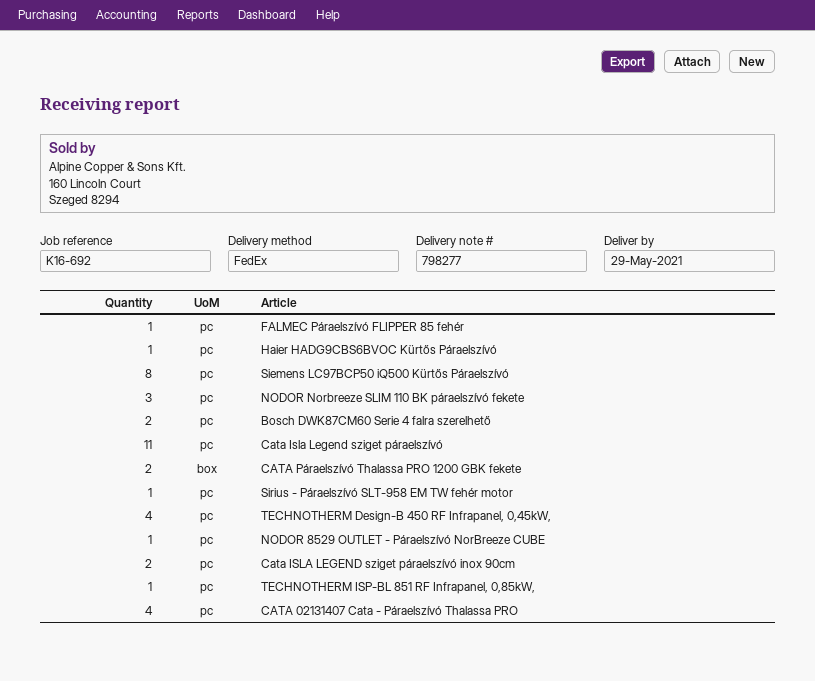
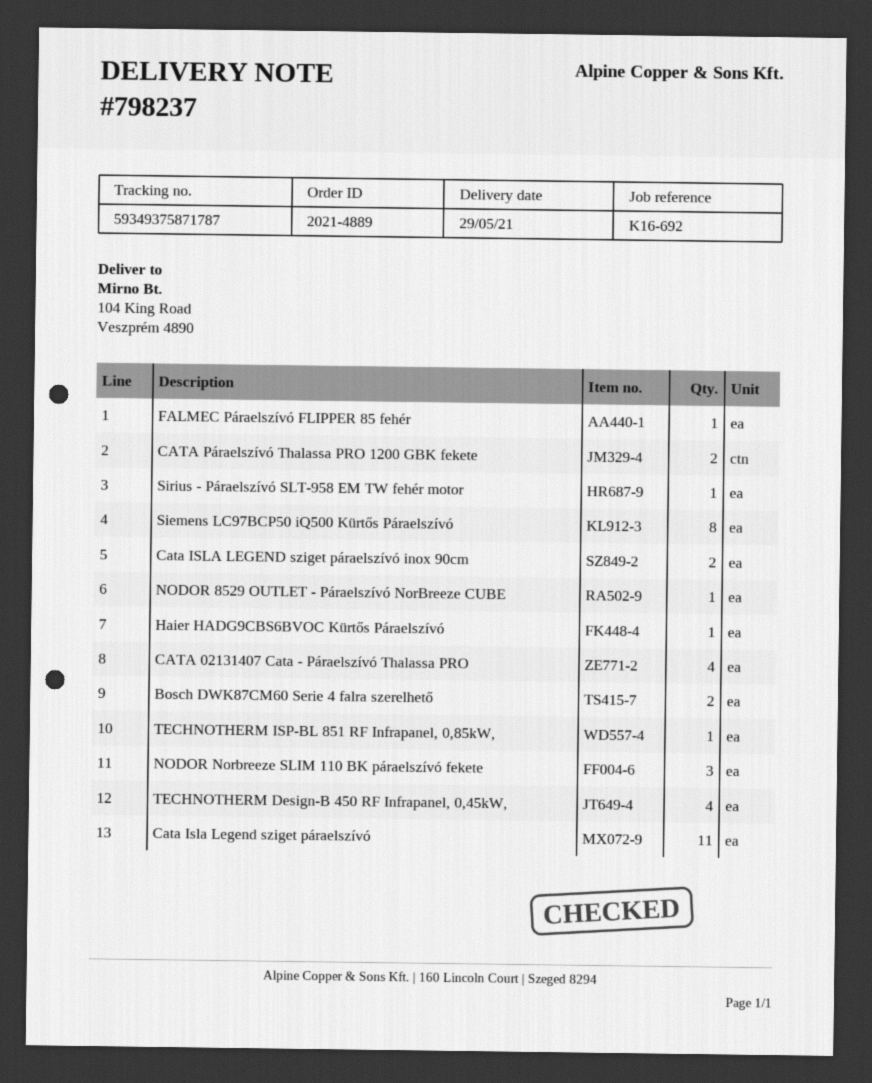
delivery note number: 798277 -> 798237

